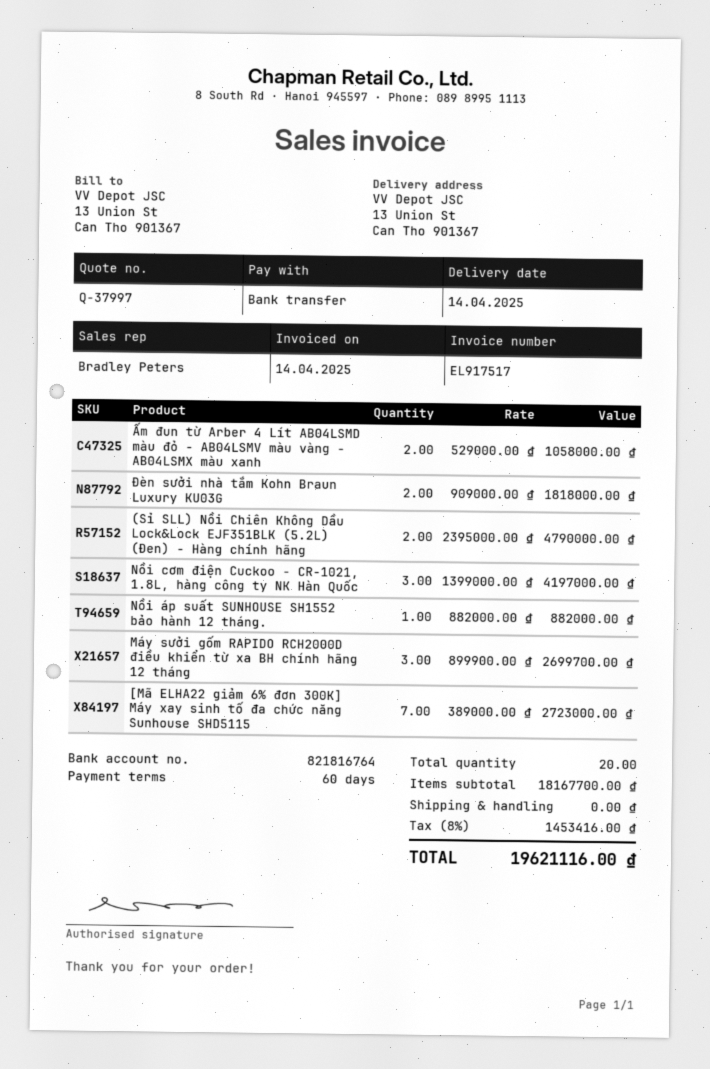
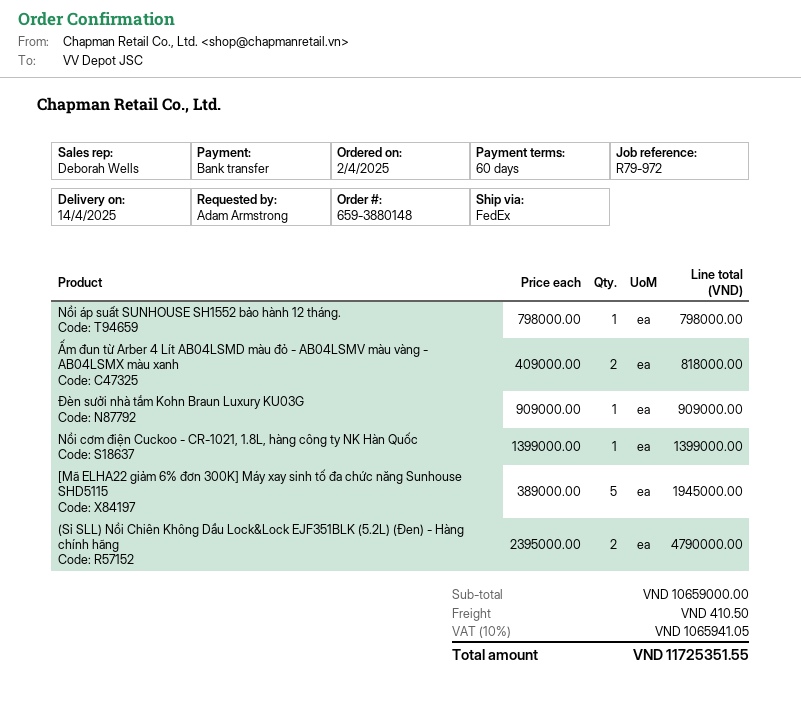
sales rep: Bradley Peters -> Deborah Wells
Ấm đun từ Arber 4 Lít AB04LSMD màu đỏ - AB04LSMV màu vàng - AB04LSMX màu xanh: 2 x 529000.00 = 1058000.00 -> 2 x 409000.00 = 818000.00
Đèn sưởi nhà tắm Kohn Braun Luxury KU03G: 2 x 909000.00 = 1818000.00 -> 1 x 909000.00 = 909000.00
Nồi cơm điện Cuckoo - CR-1021, 1.8L, hàng công ty NK Hàn Quốc: 3 x 1399000.00 = 4197000.00 -> 1 x 1399000.00 = 1399000.00
Nồi áp suất SUNHOUSE SH1552 bảo hành 12 tháng.: 1 x 882000.00 = 882000.00 -> 1 x 798000.00 = 798000.00
Máy sưởi gốm RAPIDO RCH2000D điều khiển từ xa BH chính hãng 12 tháng: 3 x 899900.00 = 2699700.00 -> none
[Mã ELHA22 giảm 6% đơn 300K] Máy xay sinh tố đa chức năng Sunhouse SHD5115: 7 x 389000.00 = 2723000.00 -> 5 x 389000.00 = 1945000.00
subtotal: 18167700.00 -> 10659000.00
shipping: 0.00 -> 410.50
tax: 8% = 1453416.00 -> 10% = 1065941.05
total: 19621116.00 -> 11725351.55

